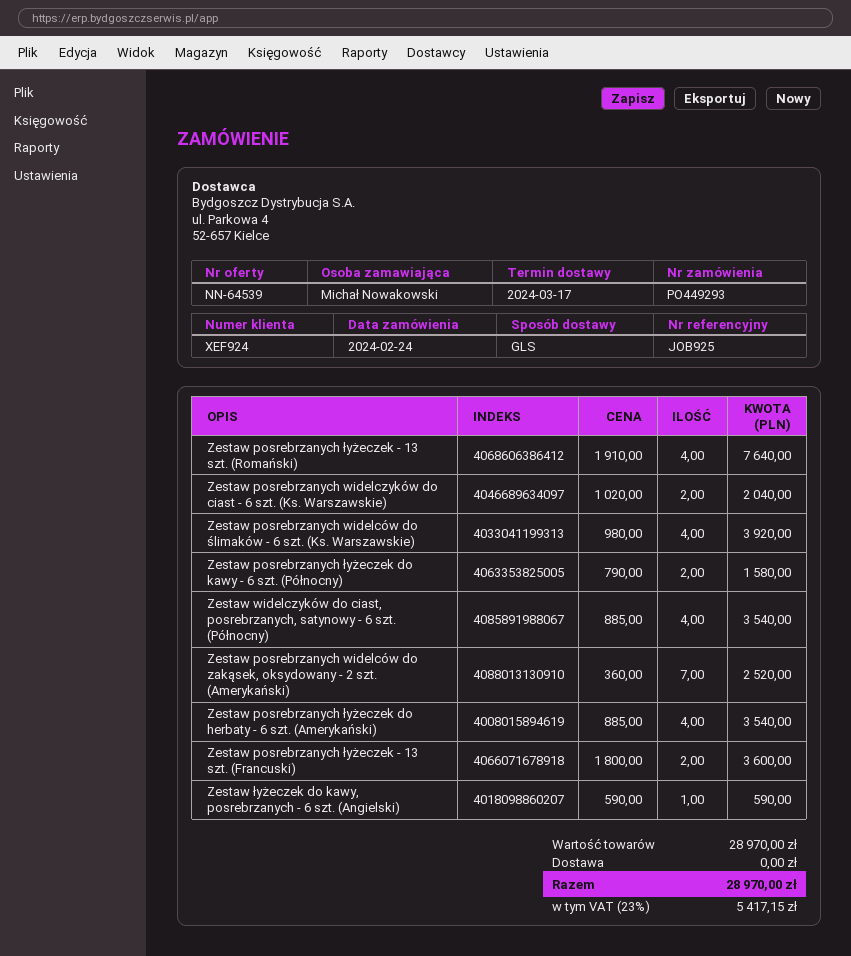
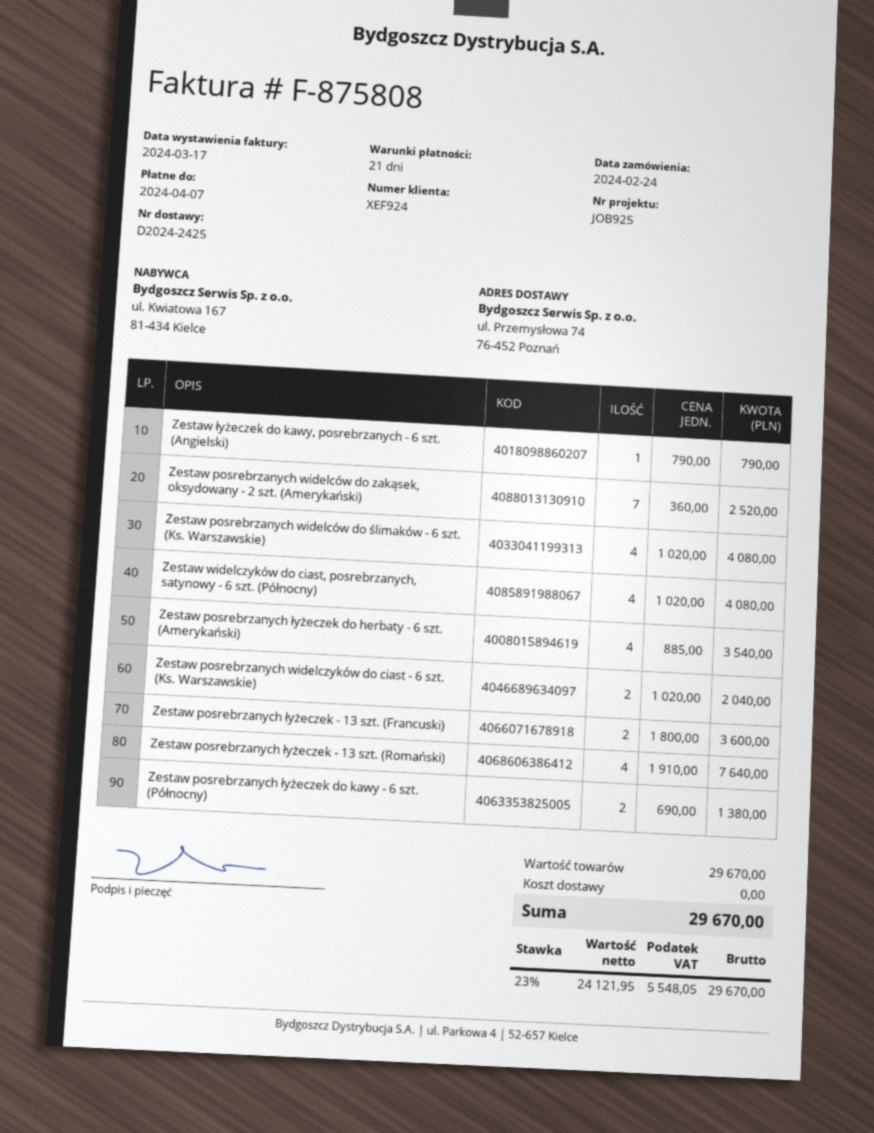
Zestaw posrebrzanych widelców do ślimaków - 6 szt. (Ks. Warszawskie): 4 x 980.00 = 3920.00 -> 4 x 1020.00 = 4080.00
Zestaw posrebrzanych łyżeczek do kawy - 6 szt. (Północny): 2 x 790.00 = 1580.00 -> 2 x 690.00 = 1380.00
Zestaw widelczyków do ciast, posrebrzanych, satynowy - 6 szt. (Północny): 4 x 885.00 = 3540.00 -> 4 x 1020.00 = 4080.00
Zestaw łyżeczek do kawy, posrebrzanych - 6 szt. (Angielski): 1 x 590.00 = 590.00 -> 1 x 790.00 = 790.00
subtotal: 28970.00 -> 29670.00
tax: 23% = 5417.15 -> 23% = 5548.05
total: 28970.00 -> 29670.00

